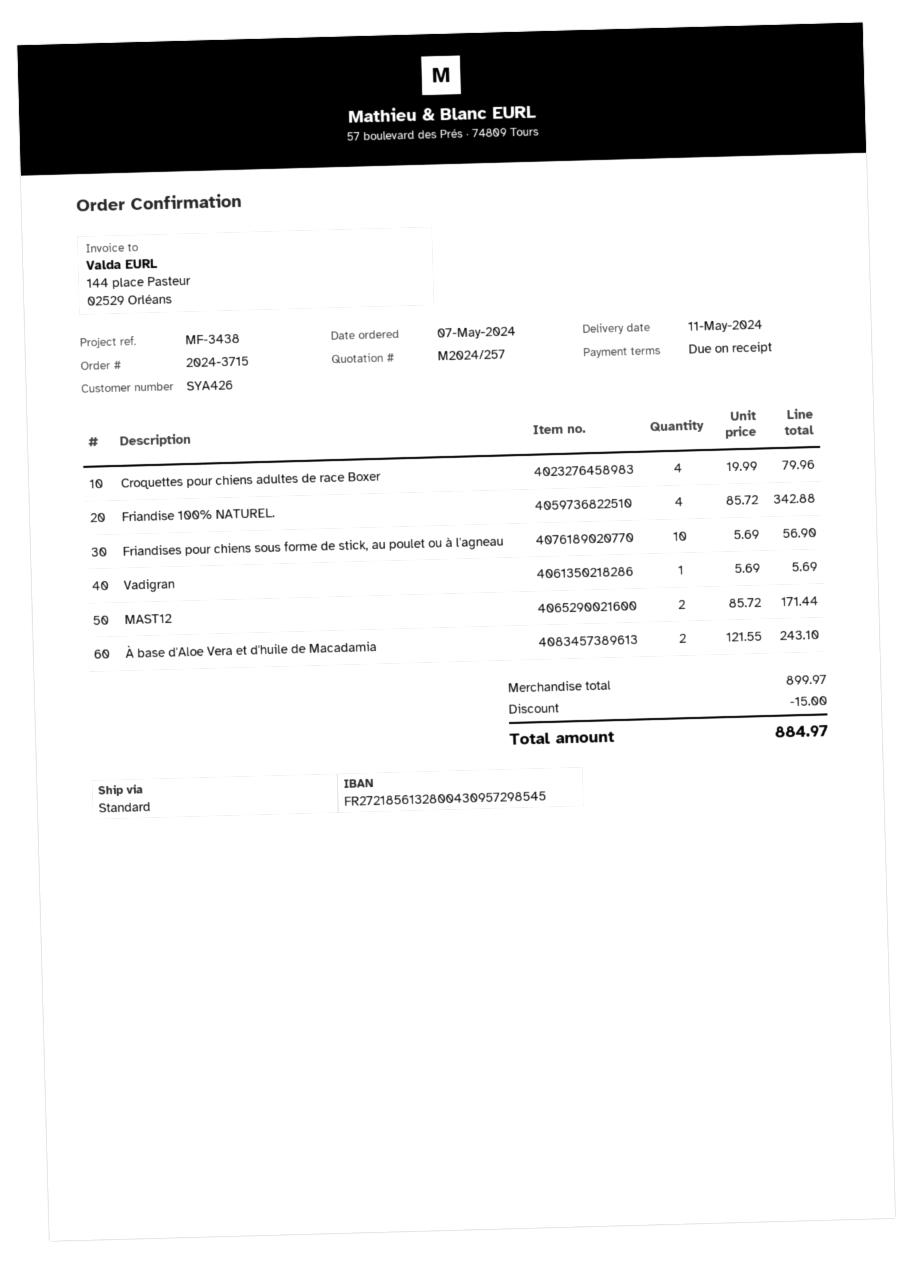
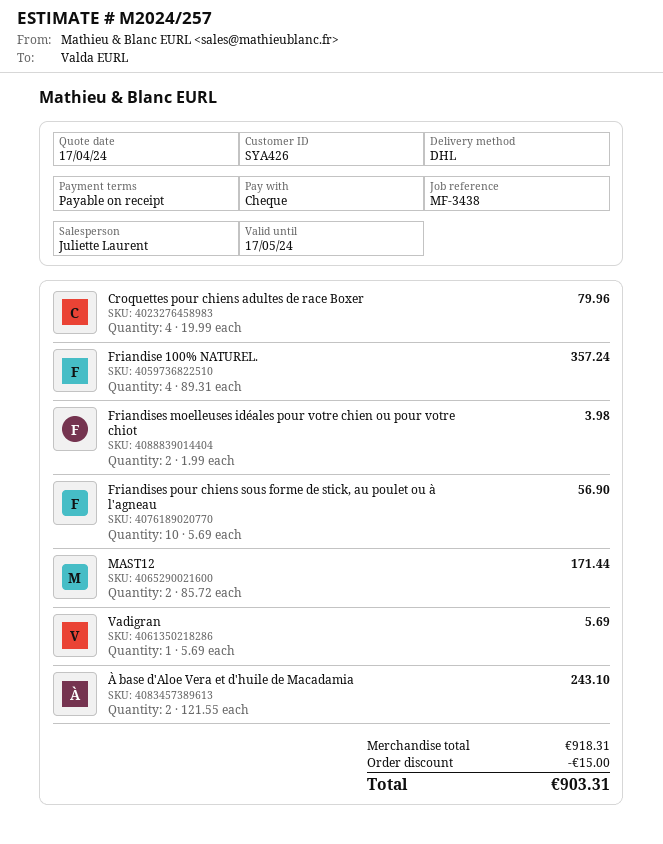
shipping method: standard -> DHL
Friandise 100% NATUREL.: 4 x 85.72 = 342.88 -> 4 x 89.31 = 357.24
Friandises moelleuses idéales pour votre chien ou pour votre chiot: none -> 2 x 1.99 = 3.98
subtotal: 899.97 -> 918.31
total: 884.97 -> 903.31

